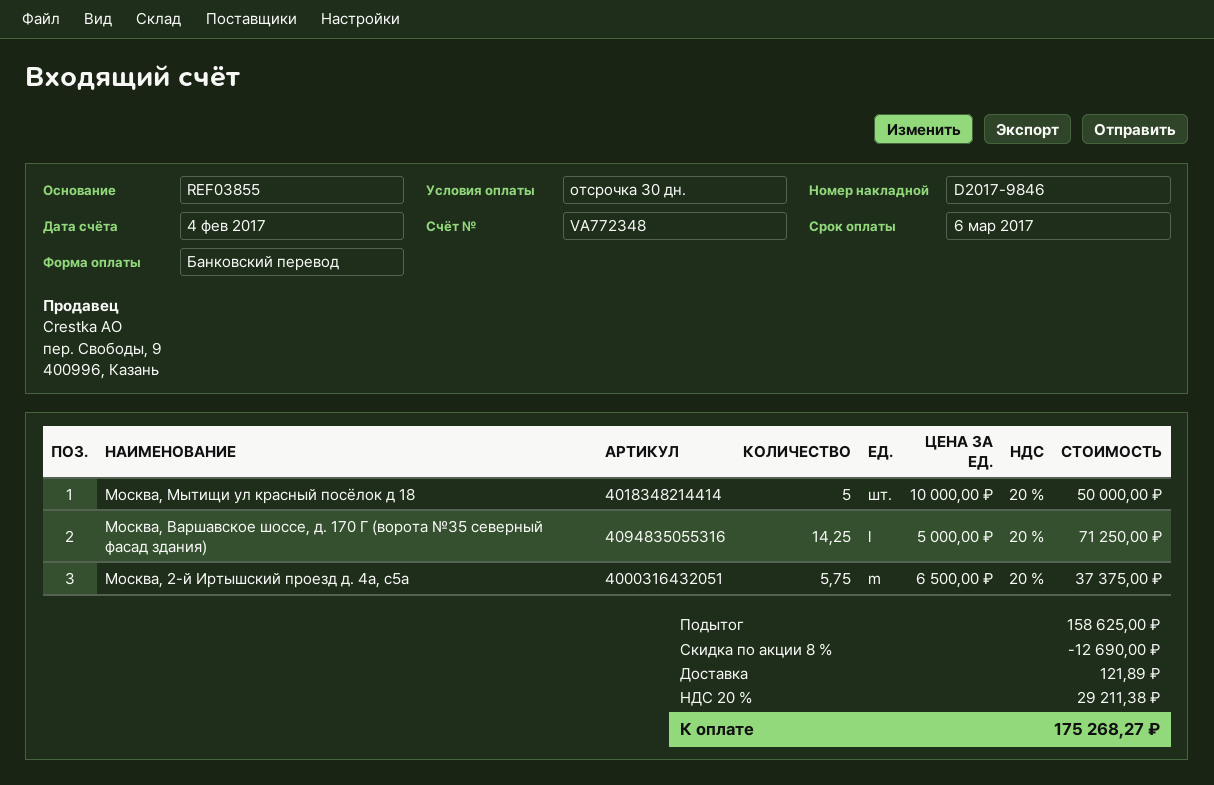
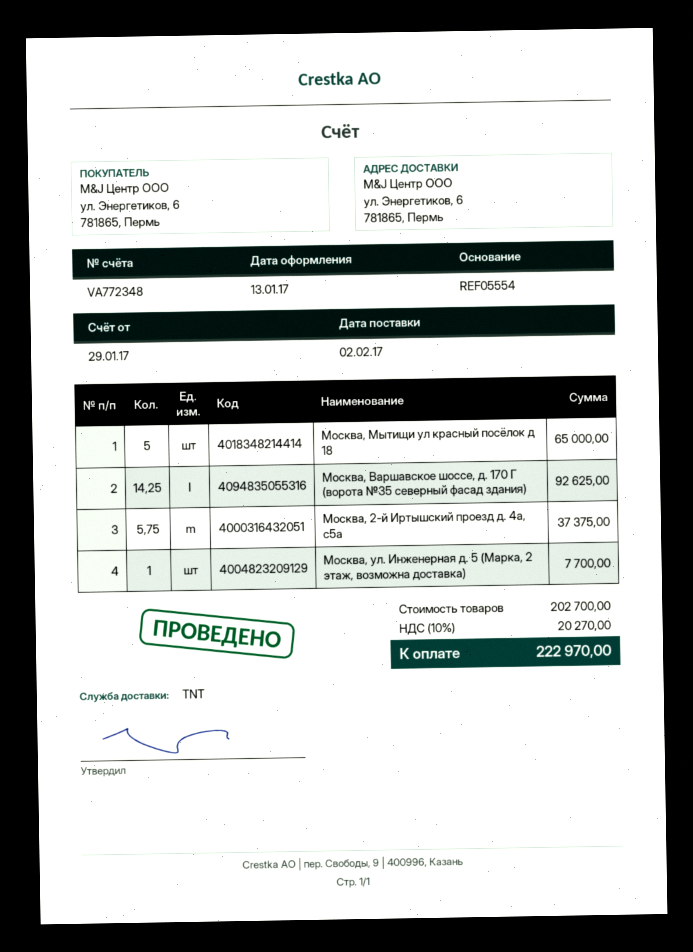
invoice date: 2017-02-04 -> 2017-01-29
reference: REF03855 -> REF05554
Москва, Мытищи ул красный посёлок д 18: 5 for 50000.00 -> 5 for 65000.00
Москва, Варшавское шоссе, д. 170 Г (ворота №35 северный фасад здания): 14.25 for 71250.00 -> 14.25 for 92625.00
Москва, ул. Инженерная д. 5 (Марка, 2 этаж, возможна доставка): none -> 1 for 7700.00
subtotal: 158625.00 -> 202700.00
discount: 8% = 12690.00 -> none
shipping: 121.89 -> none
tax: 20% = 29211.38 -> 10% = 20270.00
total: 175268.27 -> 222970.00

